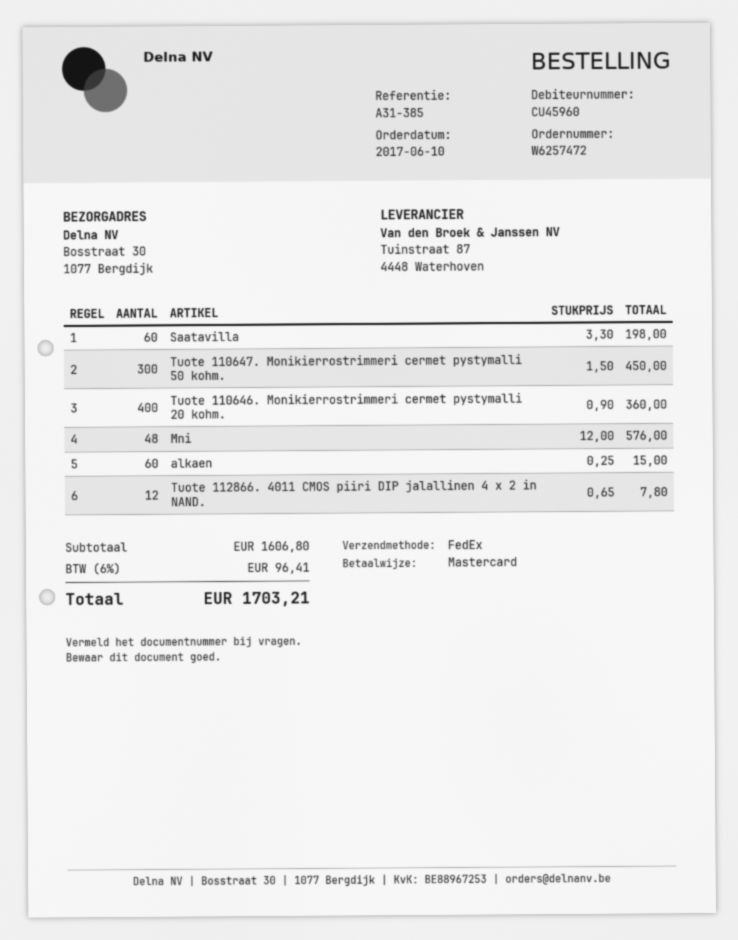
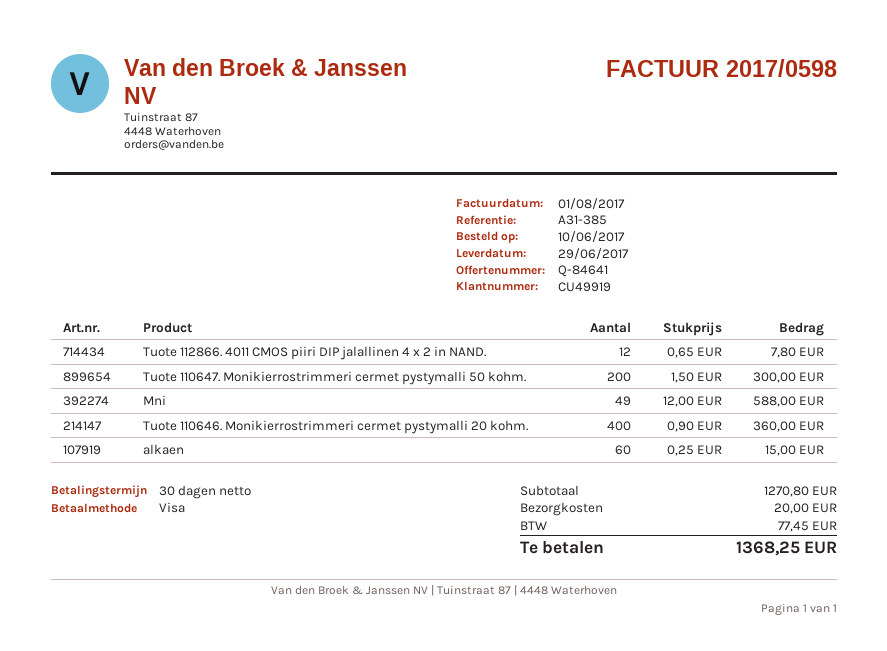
customer number: CU45960 -> CU49919
payment method: Mastercard -> Visa
Saatavilla: 60 x 3.30 = 198.00 -> none
Tuote 110647. Monikierrostrimmeri cermet pystymalli 50 kohm.: 300 x 1.50 = 450.00 -> 200 x 1.50 = 300.00
Mni: 48 x 12.00 = 576.00 -> 49 x 12.00 = 588.00
subtotal: 1606.80 -> 1270.80
shipping: none -> 20.00
tax: 96.41 -> 77.45
total: 1703.21 -> 1368.25

